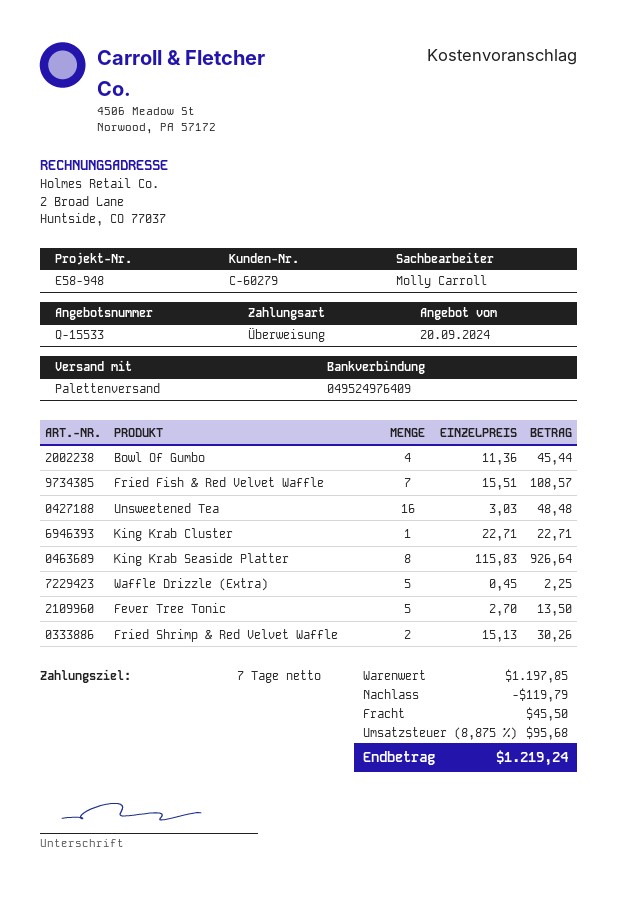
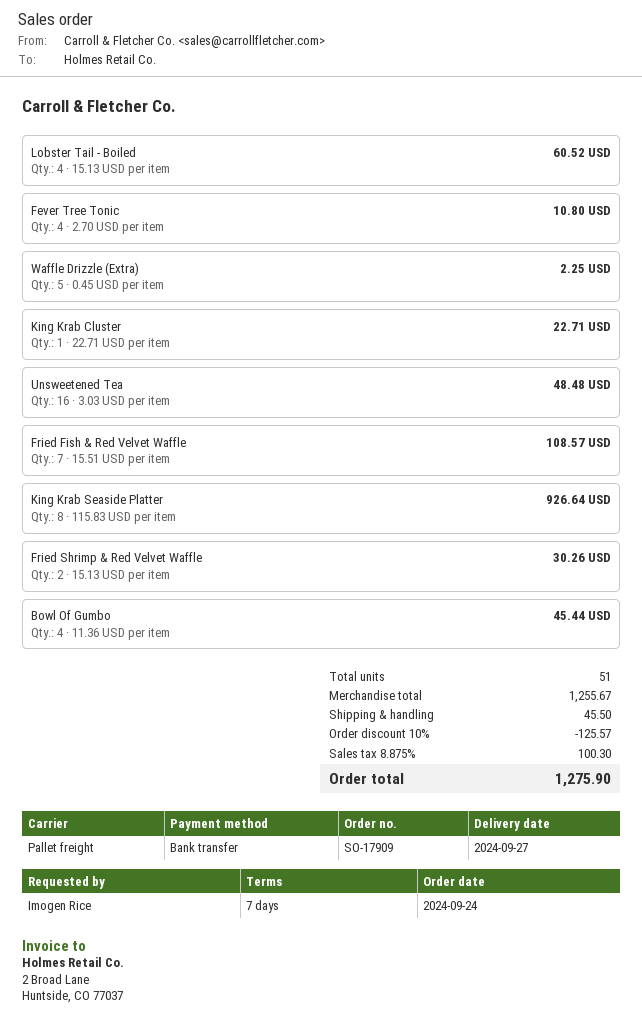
Fever Tree Tonic: 5 x 2.70 = 13.50 -> 4 x 2.70 = 10.80
Lobster Tail - Boiled: none -> 4 x 15.13 = 60.52
subtotal: 1197.85 -> 1255.67
discount: 119.79 -> 125.57
tax: 8.875% = 95.68 -> 8.875% = 100.30
total: 1219.24 -> 1275.90

